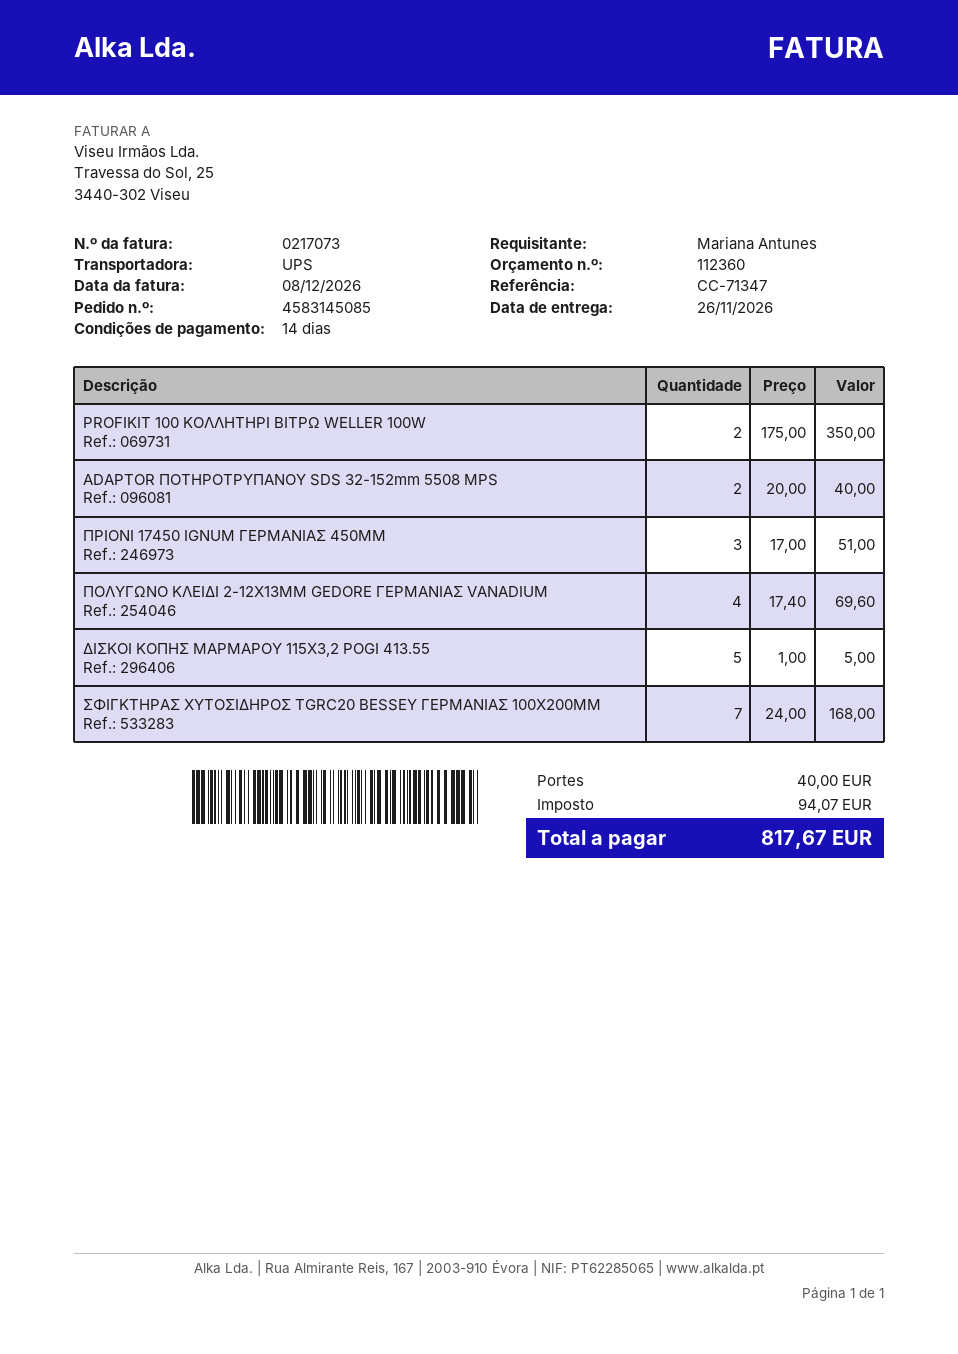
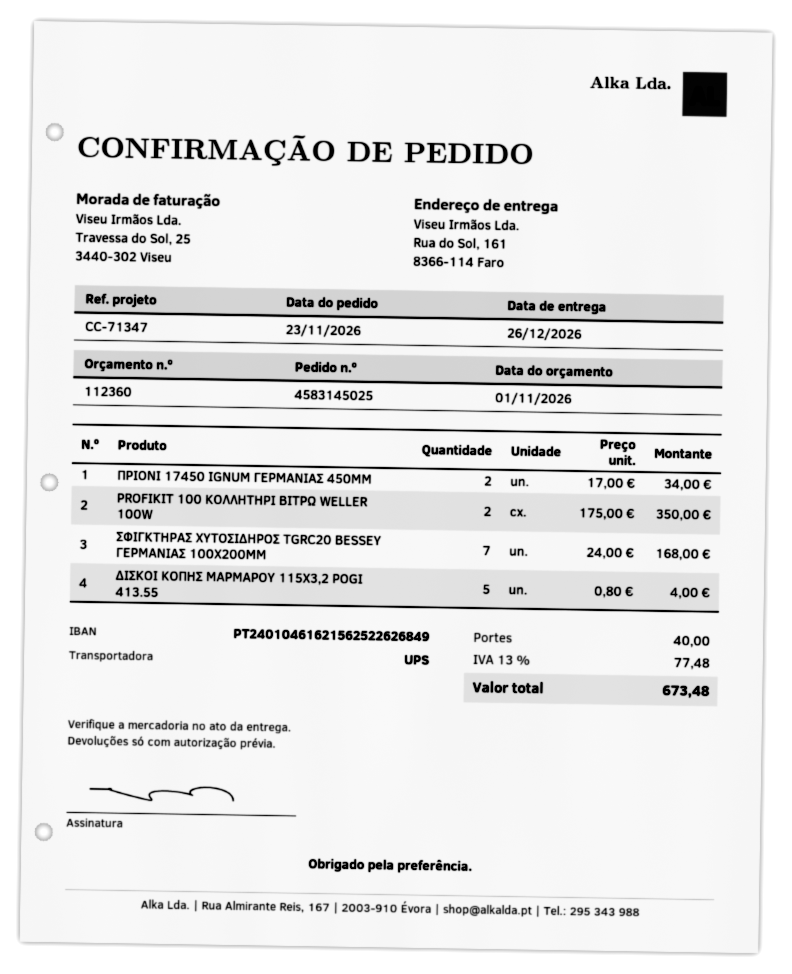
order number: 4583145085 -> 4583145025
delivery date: 2026-11-26 -> 2026-12-26
ADAPTOR ΠΟΤΗΡΟΤΡΥΠΑΝΟΥ SDS 32-152mm 5508 MPS: 2 x 20.00 = 40.00 -> none
ΠΡΙΟΝΙ 17450 IGNUM ΓΕΡΜΑΝΙΑΣ 450ΜΜ: 3 x 17.00 = 51.00 -> 2 x 17.00 = 34.00
ΠΟΛΥΓΩΝΟ ΚΛΕΙΔΙ 2-12Χ13ΜΜ GEDORE ΓΕΡΜΑΝΙΑΣ VANADIUM: 4 x 17.40 = 69.60 -> none
ΔΙΣΚΟΙ ΚΟΠΗΣ ΜΑΡΜΑΡΟΥ 115X3,2 POGI 413.55: 5 x 1.00 = 5.00 -> 5 x 0.80 = 4.00
tax: 94.07 -> 77.48
total: 817.67 -> 673.48

